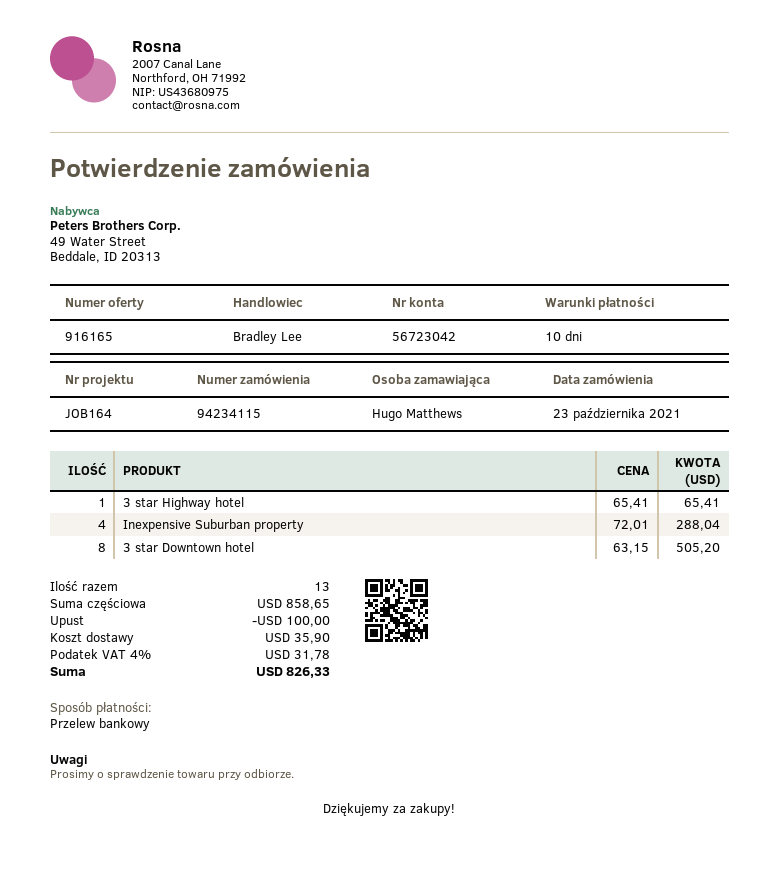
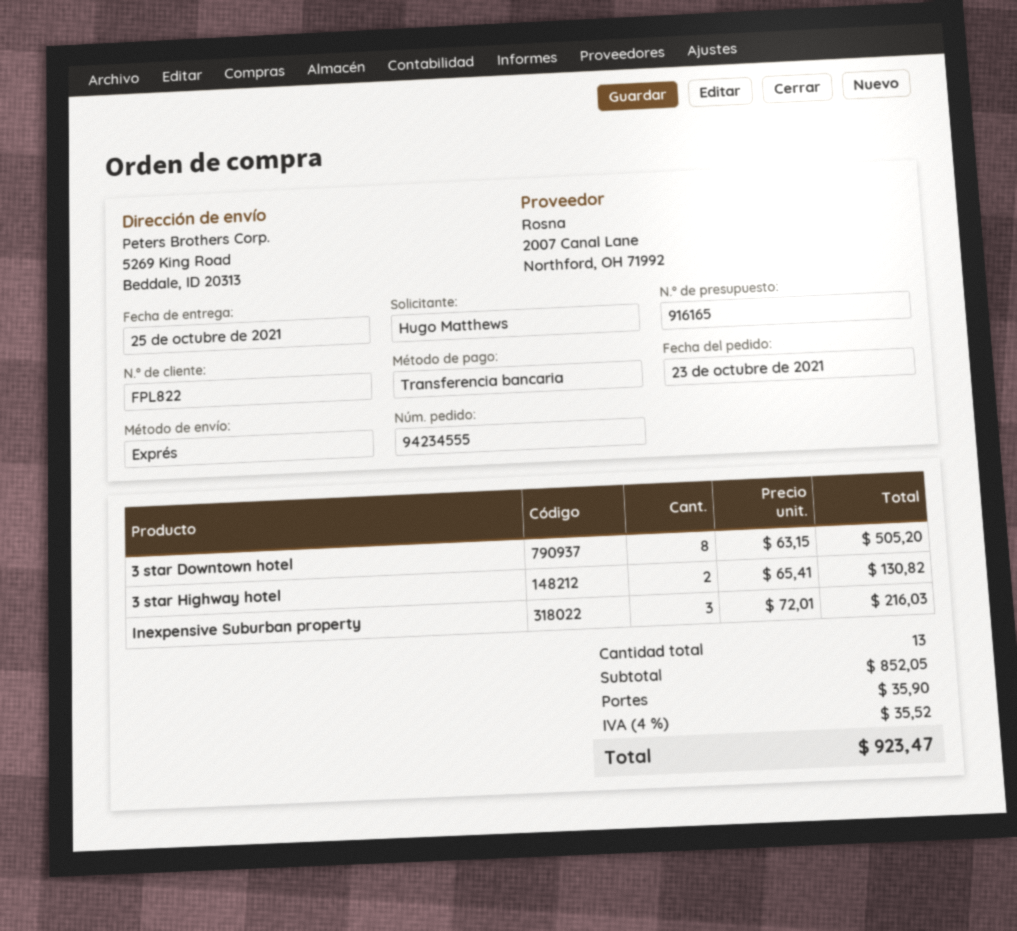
order number: 94234115 -> 94234555
3 star Highway hotel: 1 x 65.41 = 65.41 -> 2 x 65.41 = 130.82
Inexpensive Suburban property: 4 x 72.01 = 288.04 -> 3 x 72.01 = 216.03
subtotal: 858.65 -> 852.05
discount: 100.00 -> none
tax: 4% = 31.78 -> 4% = 35.52
total: 826.33 -> 923.47

